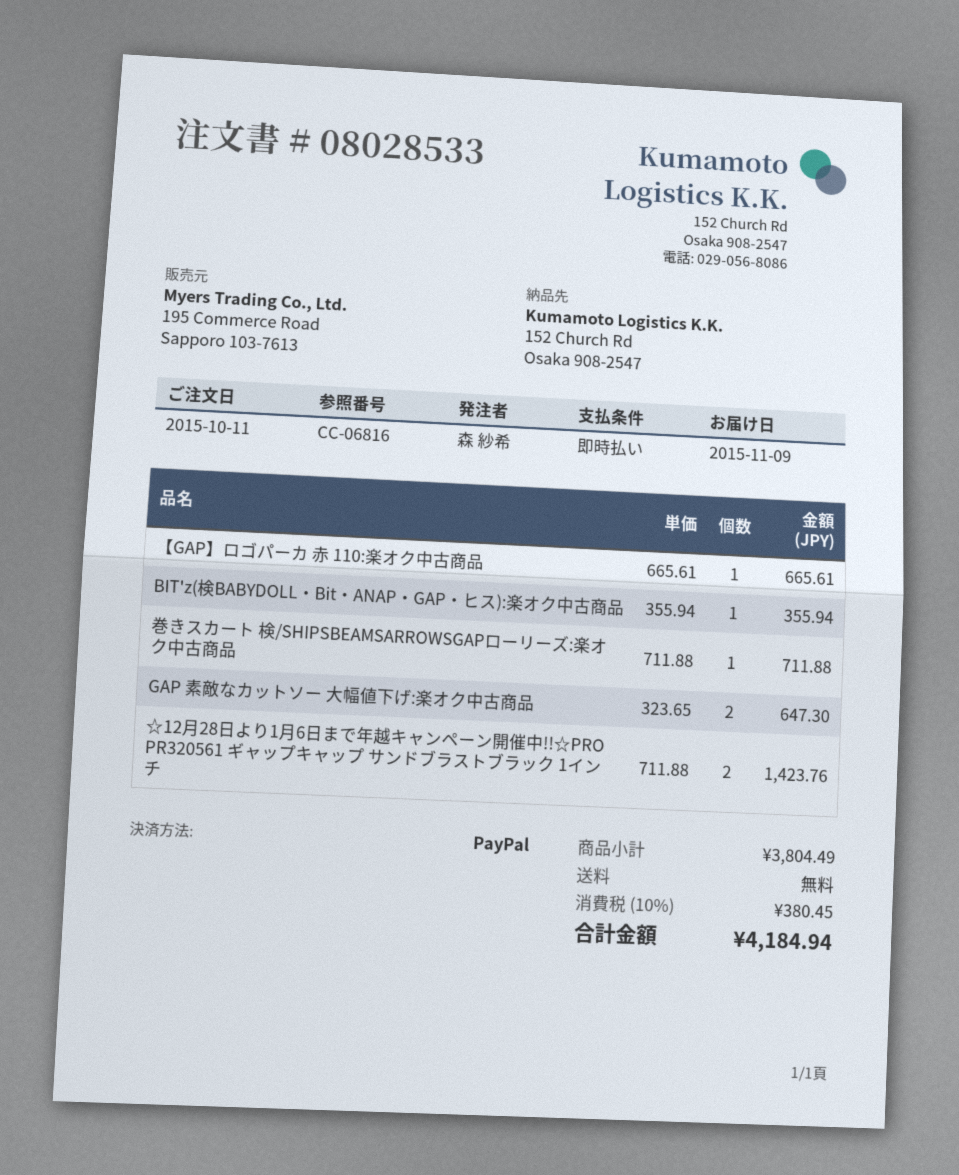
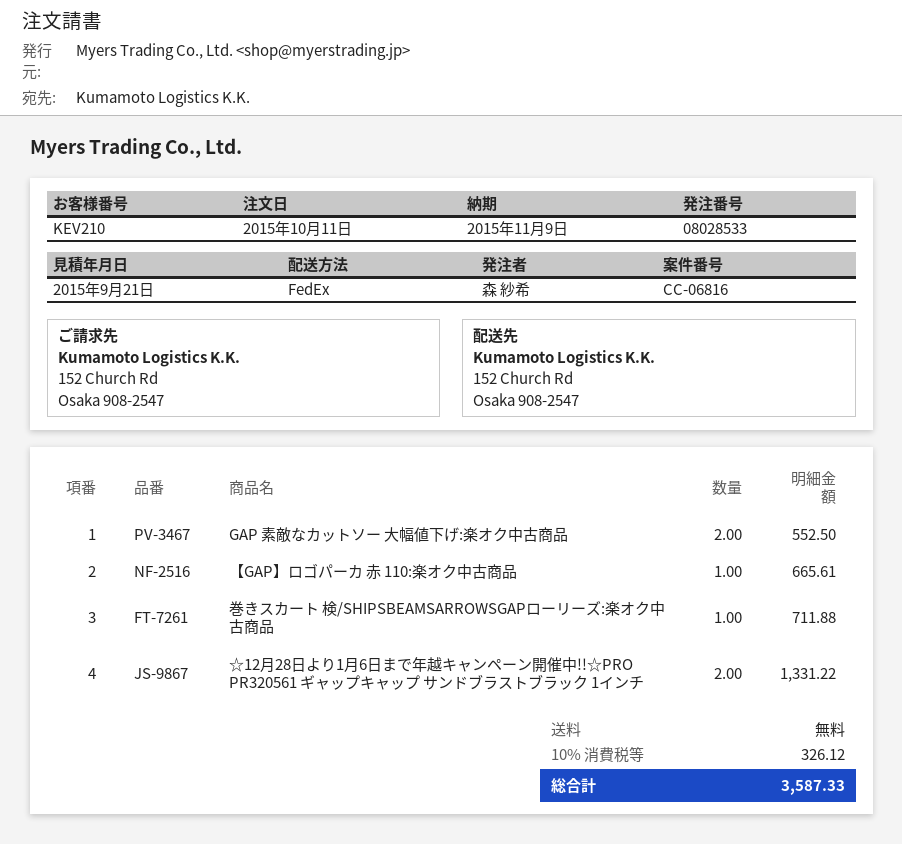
BIT'z(検BABYDOLL・Bit・ANAP・GAP・ヒス):楽オク中古商品: 1 for 355.94 -> none
GAP 素敵なカットソー 大幅値下げ:楽オク中古商品: 2 for 647.30 -> 2 for 552.50
☆12月28日より1月6日まで年越キャンペーン開催中!!☆PRO PR320561 ギャップキャップ サンドブラストブラック 1インチ: 2 for 1423.76 -> 2 for 1331.22
tax: 10% = 380.45 -> 10% = 326.12
total: 4184.94 -> 3587.33

